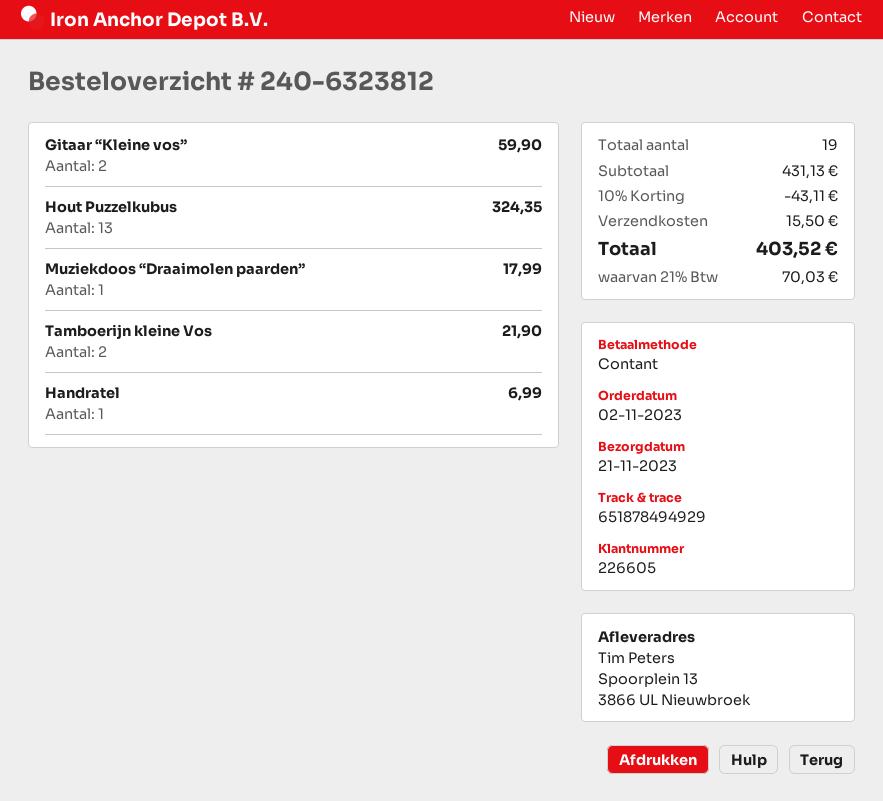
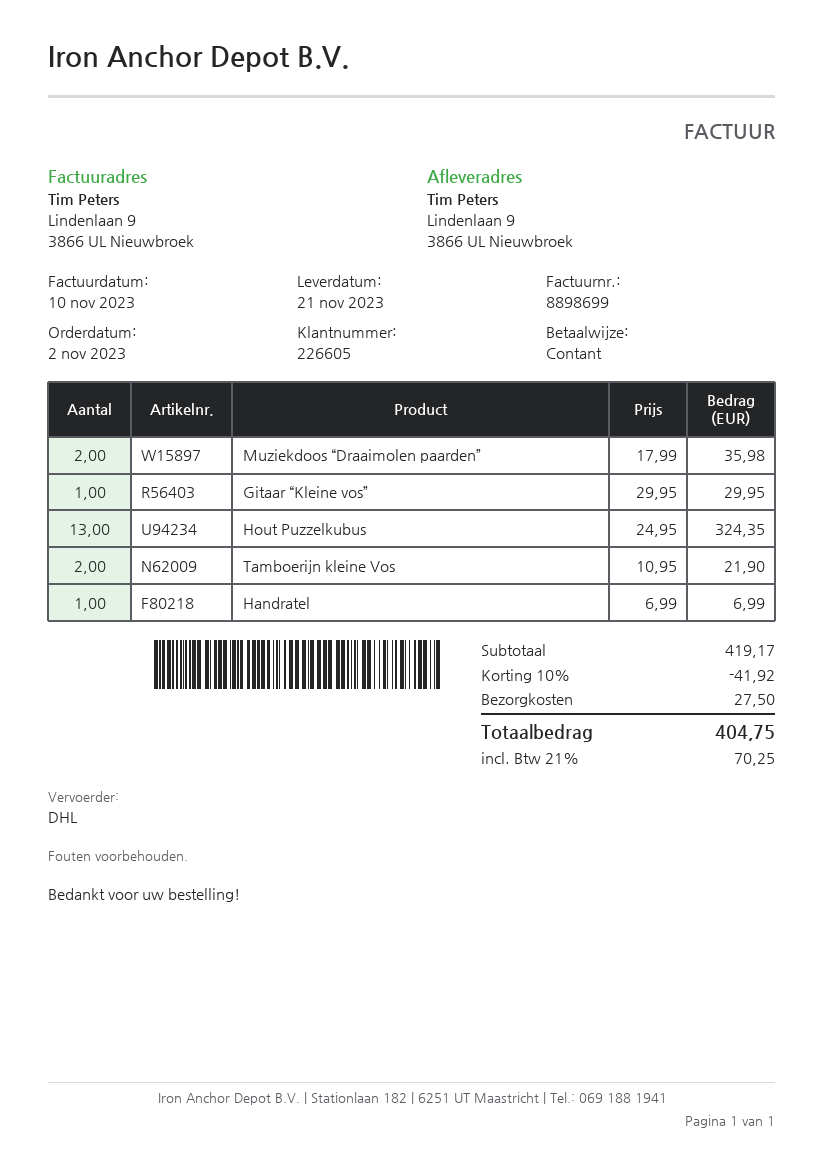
ship to: Spoorplein 13, 3866 UL Nieuwbroek -> Lindenlaan 9, 3866 UL Nieuwbroek
Gitaar “Kleine vos”: 2 for 59.90 -> 1 for 29.95
Muziekdoos “Draaimolen paarden”: 1 for 17.99 -> 2 for 35.98
subtotal: 431.13 -> 419.17
discount: 10% = 43.11 -> 10% = 41.92
shipping: 15.50 -> 27.50
tax: 21% = 70.03 -> 21% = 70.25
total: 403.52 -> 404.75

